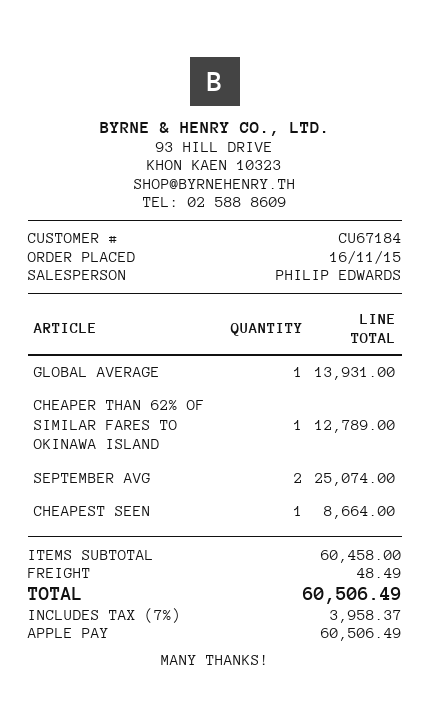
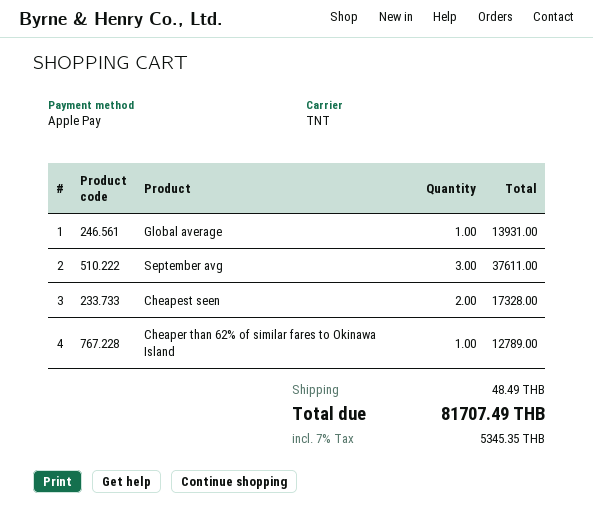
SEPTEMBER AVG: 2 for 25074.00 -> 3 for 37611.00
CHEAPEST SEEN: 1 for 8664.00 -> 2 for 17328.00
tax: 7% = 3958.37 -> 7% = 5345.35
total: 60506.49 -> 81707.49

